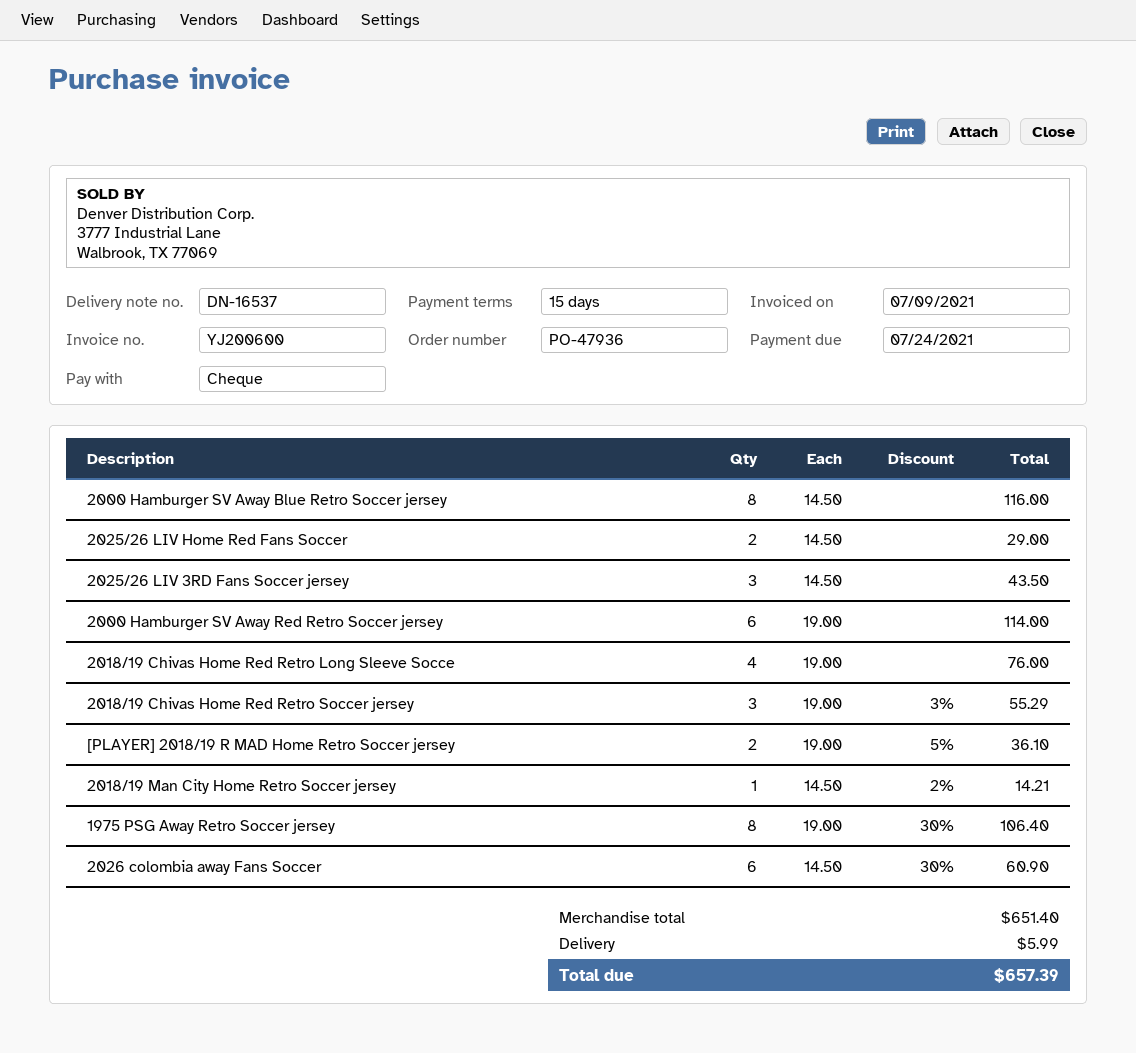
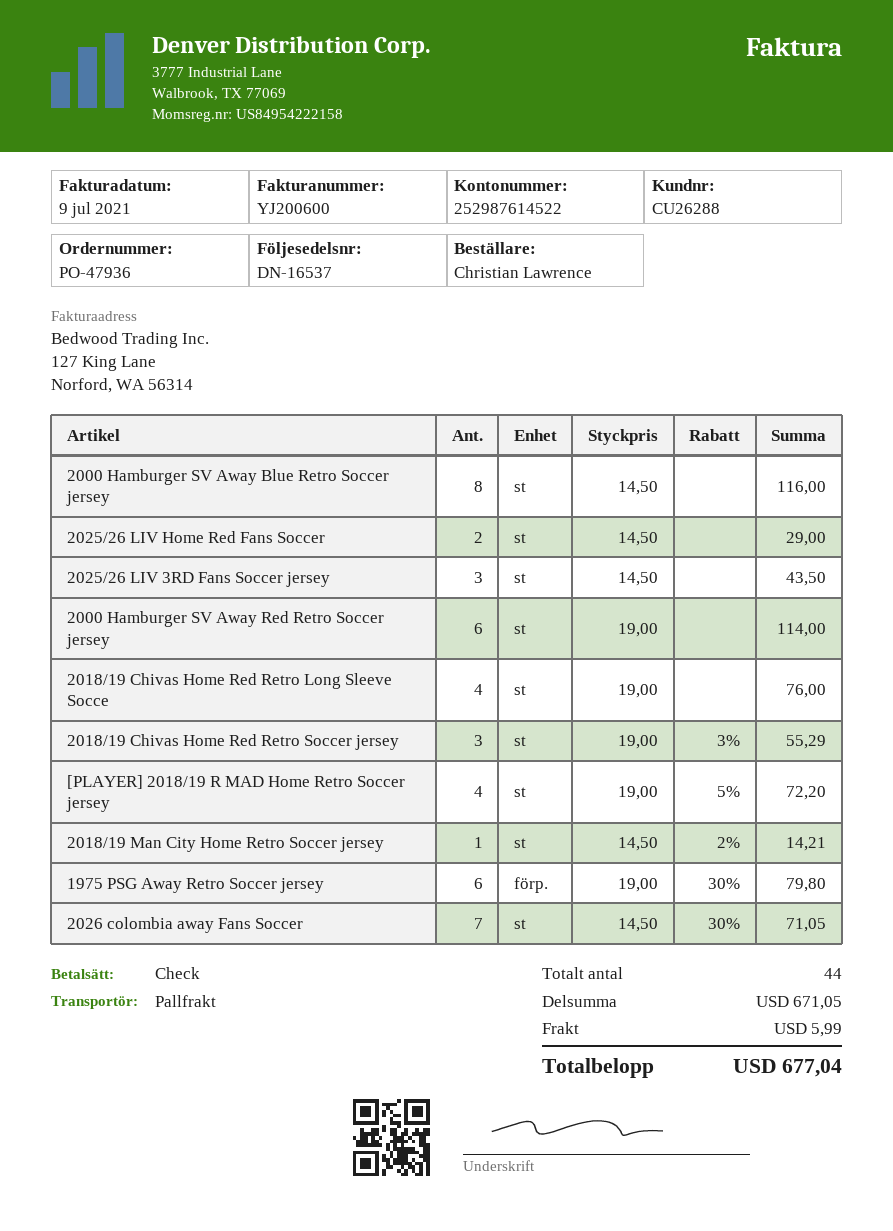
[PLAYER] 2018/19 R MAD Home Retro Soccer jersey: 2 x 19.00 - 5% = 36.10 -> 4 x 19.00 - 5% = 72.20
1975 PSG Away Retro Soccer jersey: 8 x 19.00 - 30% = 106.40 -> 6 x 19.00 - 30% = 79.80
2026 colombia away Fans Soccer: 6 x 14.50 - 30% = 60.90 -> 7 x 14.50 - 30% = 71.05
subtotal: 651.40 -> 671.05
total: 657.39 -> 677.04

